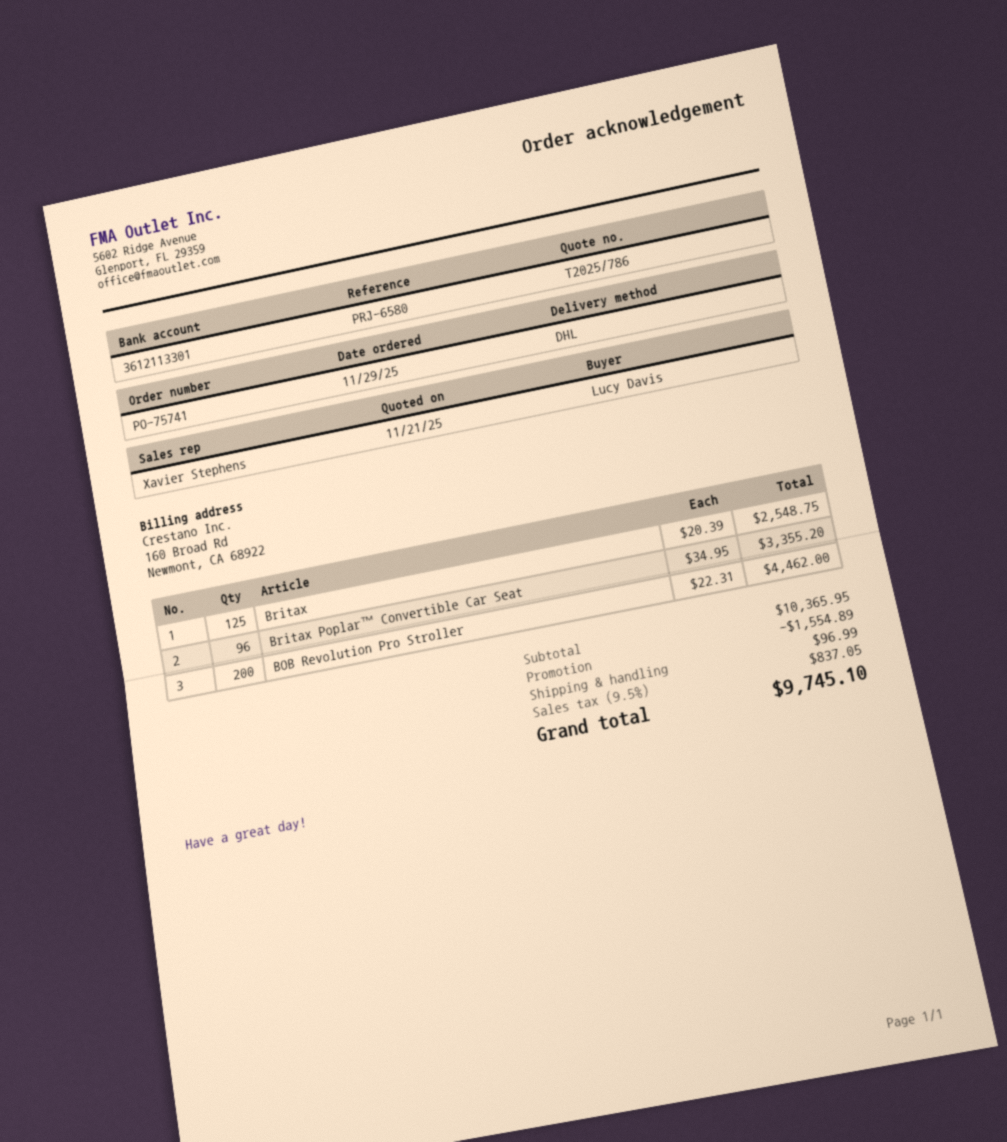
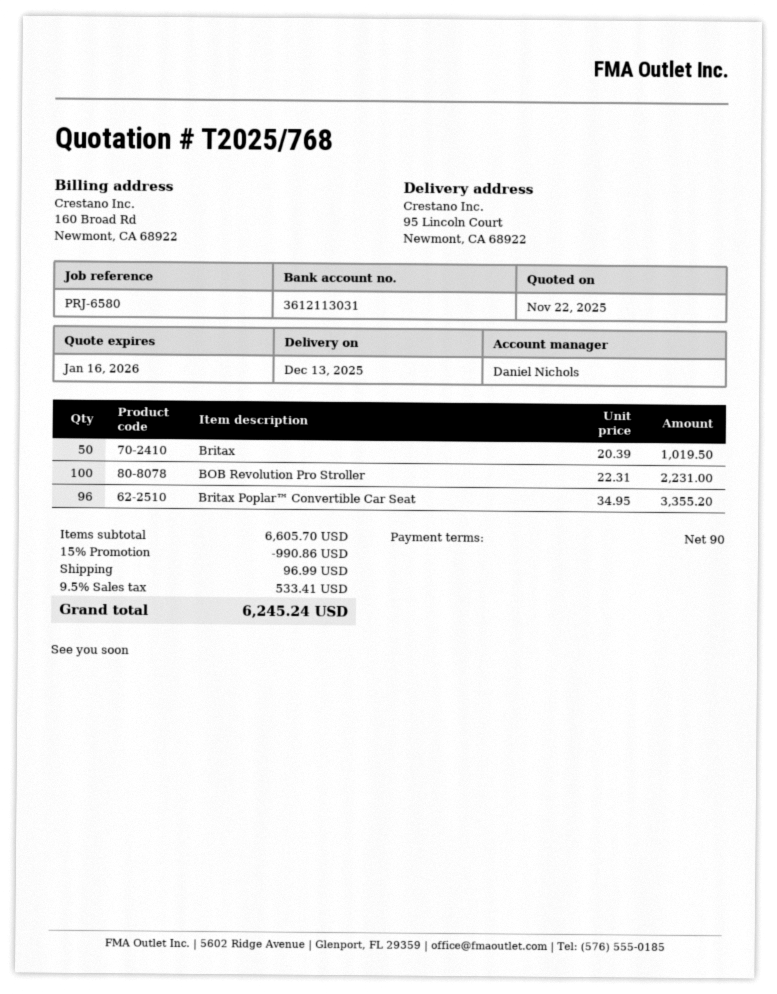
quote number: T2025/786 -> T2025/768
quote date: 2025-11-21 -> 2025-11-22
sales rep: Xavier Stephens -> Daniel Nichols
bank account: 3612113301 -> 3612113031
Britax: 125 x 20.39 = 2548.75 -> 50 x 20.39 = 1019.50
BOB Revolution Pro Stroller: 200 x 22.31 = 4462.00 -> 100 x 22.31 = 2231.00
subtotal: 10365.95 -> 6605.70
discount: 1554.89 -> 990.86
tax: 9.5% = 837.05 -> 9.5% = 533.41
total: 9745.10 -> 6245.24

